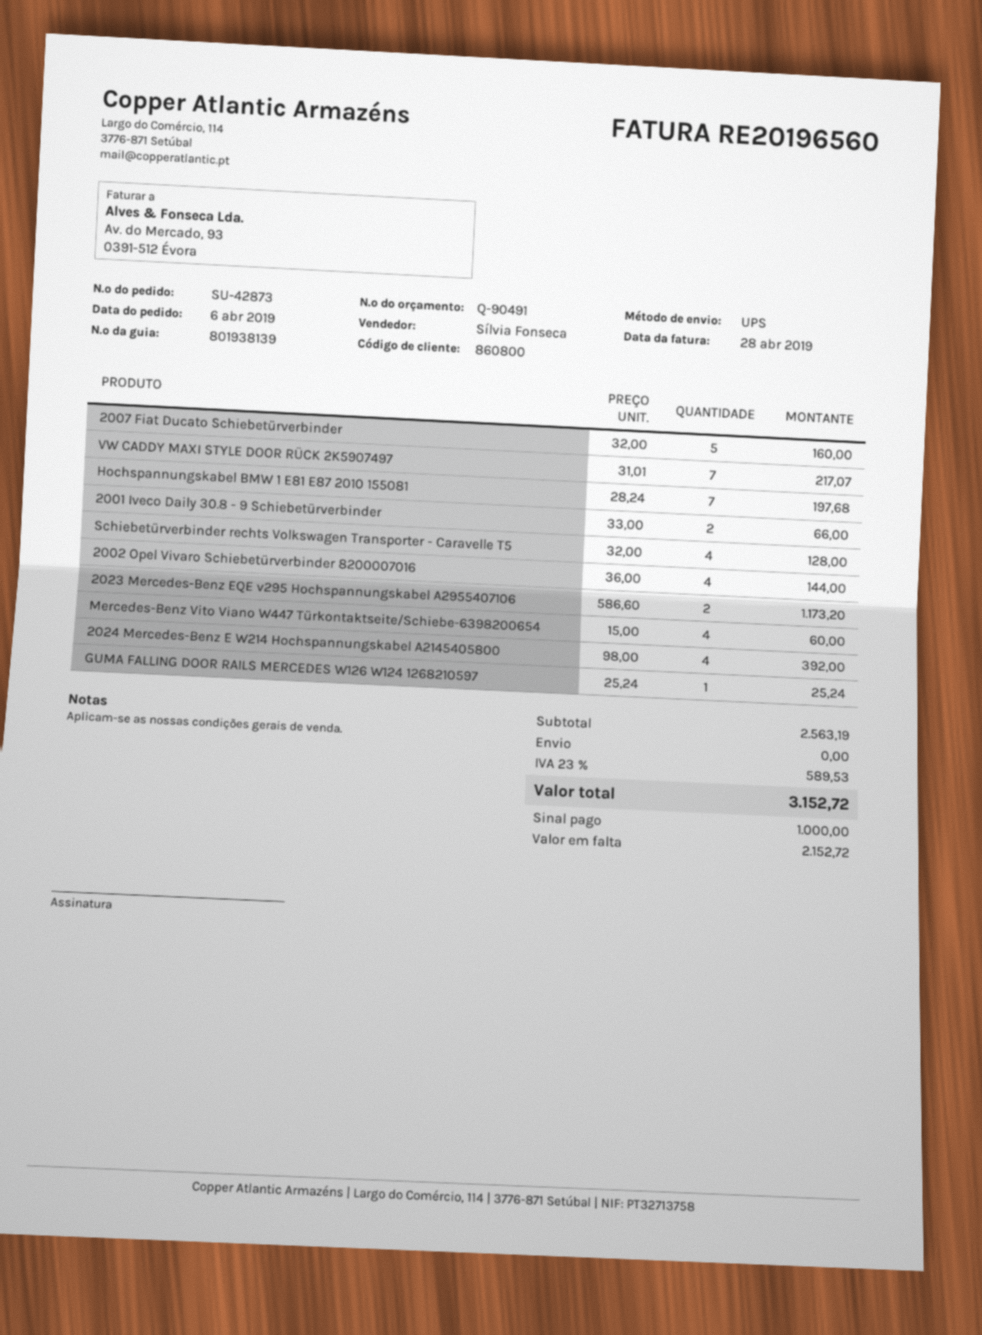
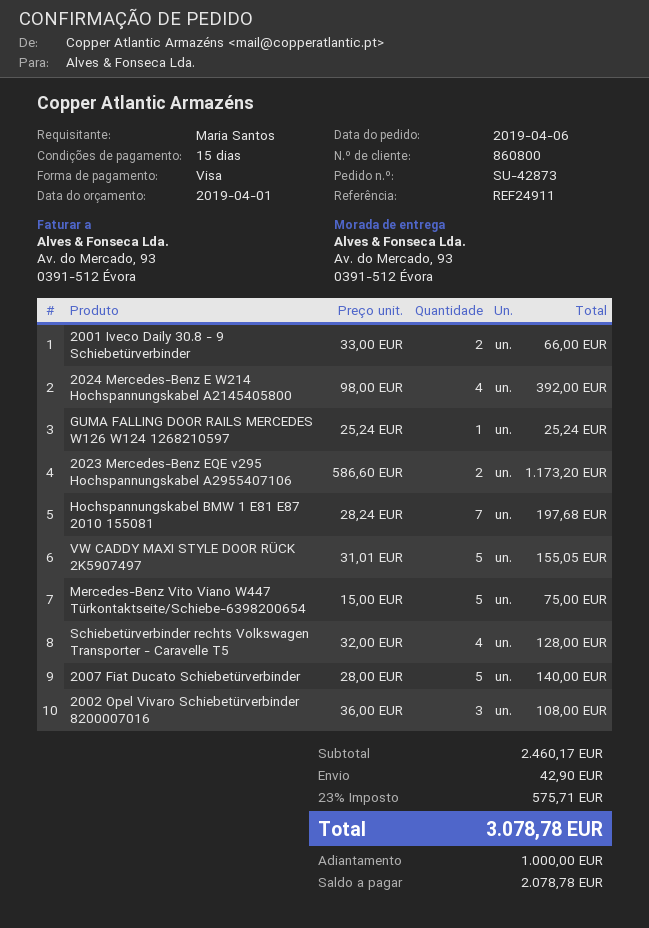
2007 Fiat Ducato Schiebetürverbinder: 5 x 32.00 = 160.00 -> 5 x 28.00 = 140.00
VW CADDY MAXI STYLE DOOR RÜCK 2K5907497: 7 x 31.01 = 217.07 -> 5 x 31.01 = 155.05
2002 Opel Vivaro Schiebetürverbinder 8200007016: 4 x 36.00 = 144.00 -> 3 x 36.00 = 108.00
Mercedes-Benz Vito Viano W447 Türkontaktseite/Schiebe-6398200654: 4 x 15.00 = 60.00 -> 5 x 15.00 = 75.00
subtotal: 2563.19 -> 2460.17
shipping: 0.00 -> 42.90
tax: 23% = 589.53 -> 23% = 575.71
total: 3152.72 -> 3078.78
balance: 2152.72 -> 2078.78

